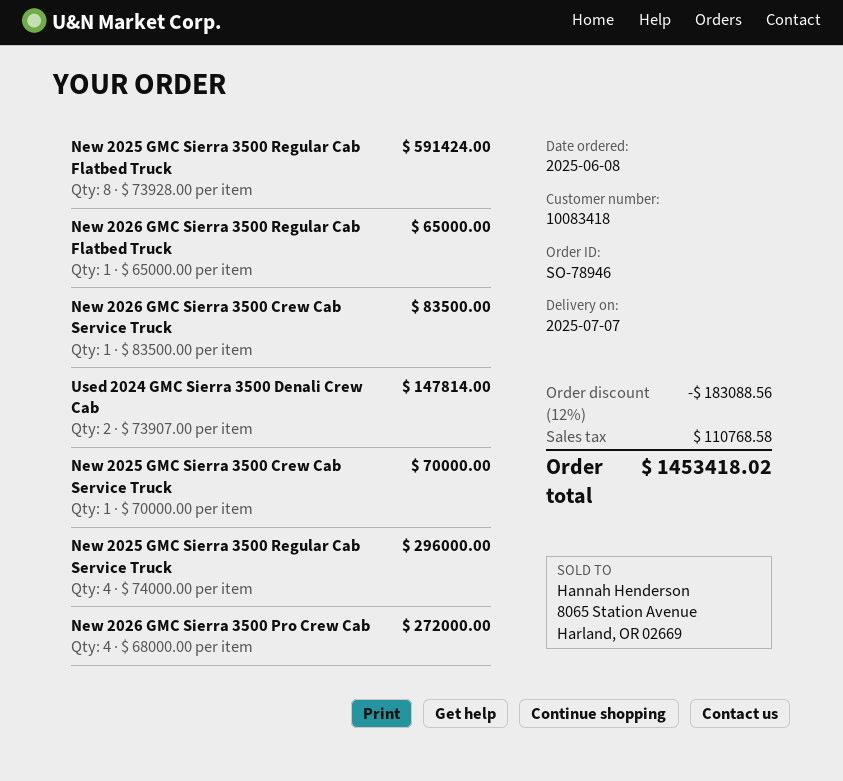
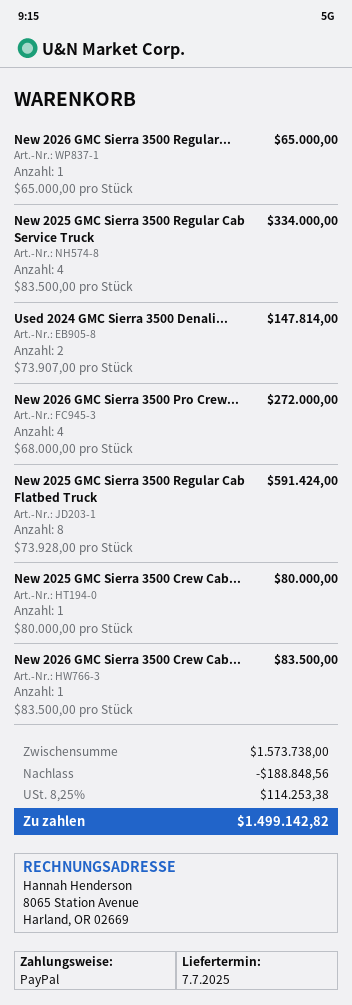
New 2025 GMC Sierra 3500 Crew Cab Service Truck: 1 x 70000.00 = 70000.00 -> 1 x 80000.00 = 80000.00
New 2025 GMC Sierra 3500 Regular Cab Service Truck: 4 x 74000.00 = 296000.00 -> 4 x 83500.00 = 334000.00
discount: 183088.56 -> 188848.56
tax: 110768.58 -> 114253.38
total: 1453418.02 -> 1499142.82

